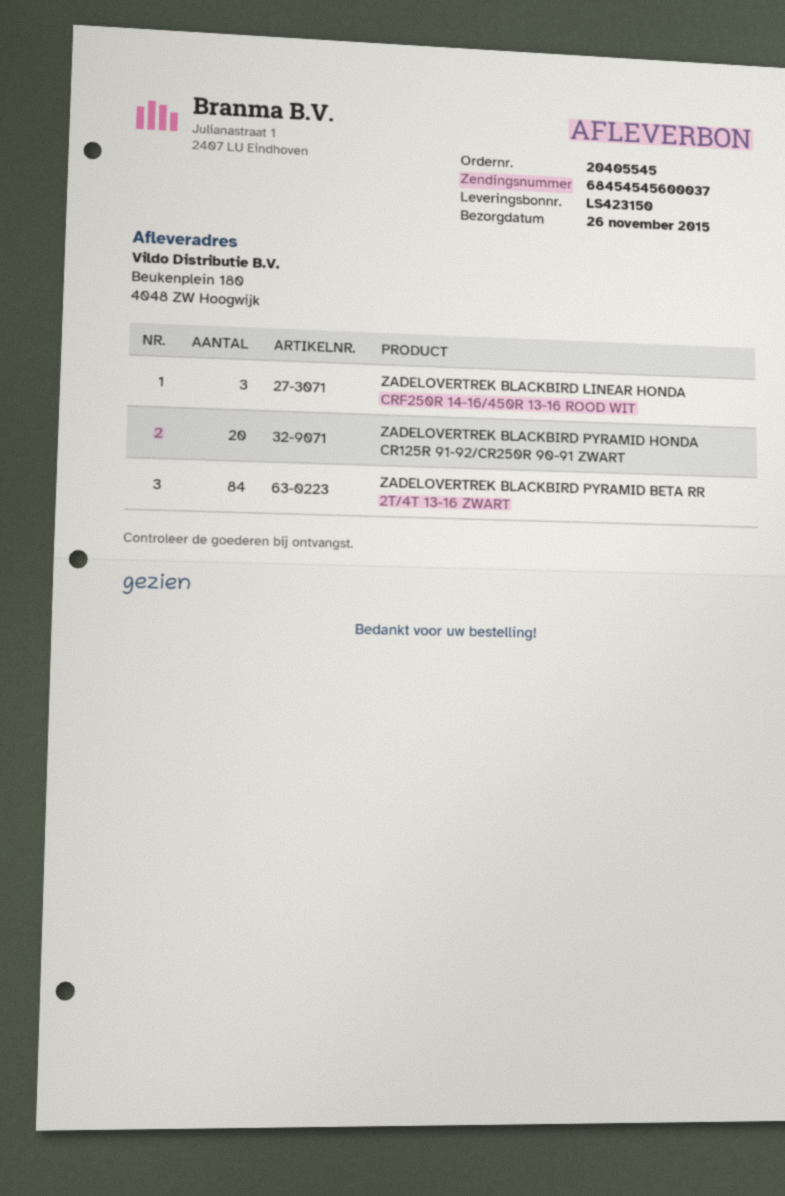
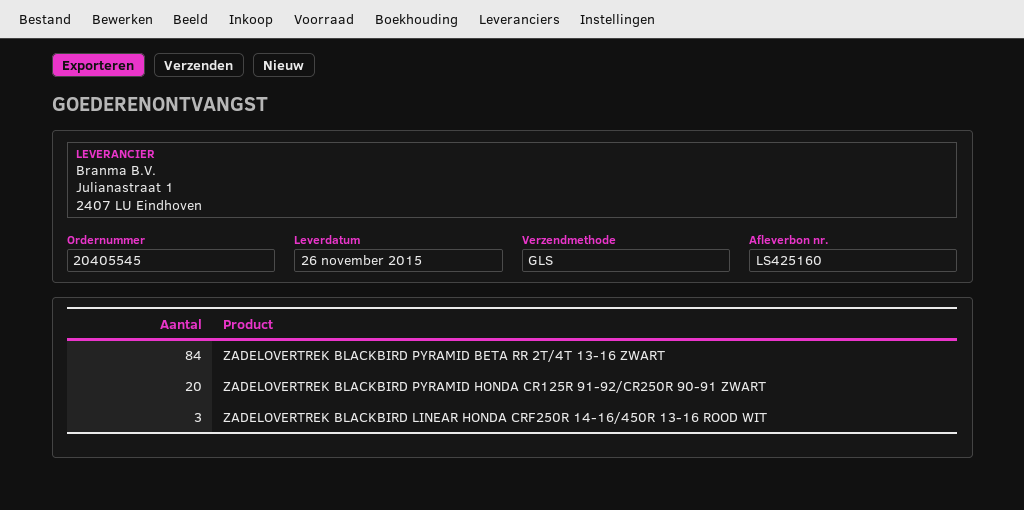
delivery note number: LS423150 -> LS425160

